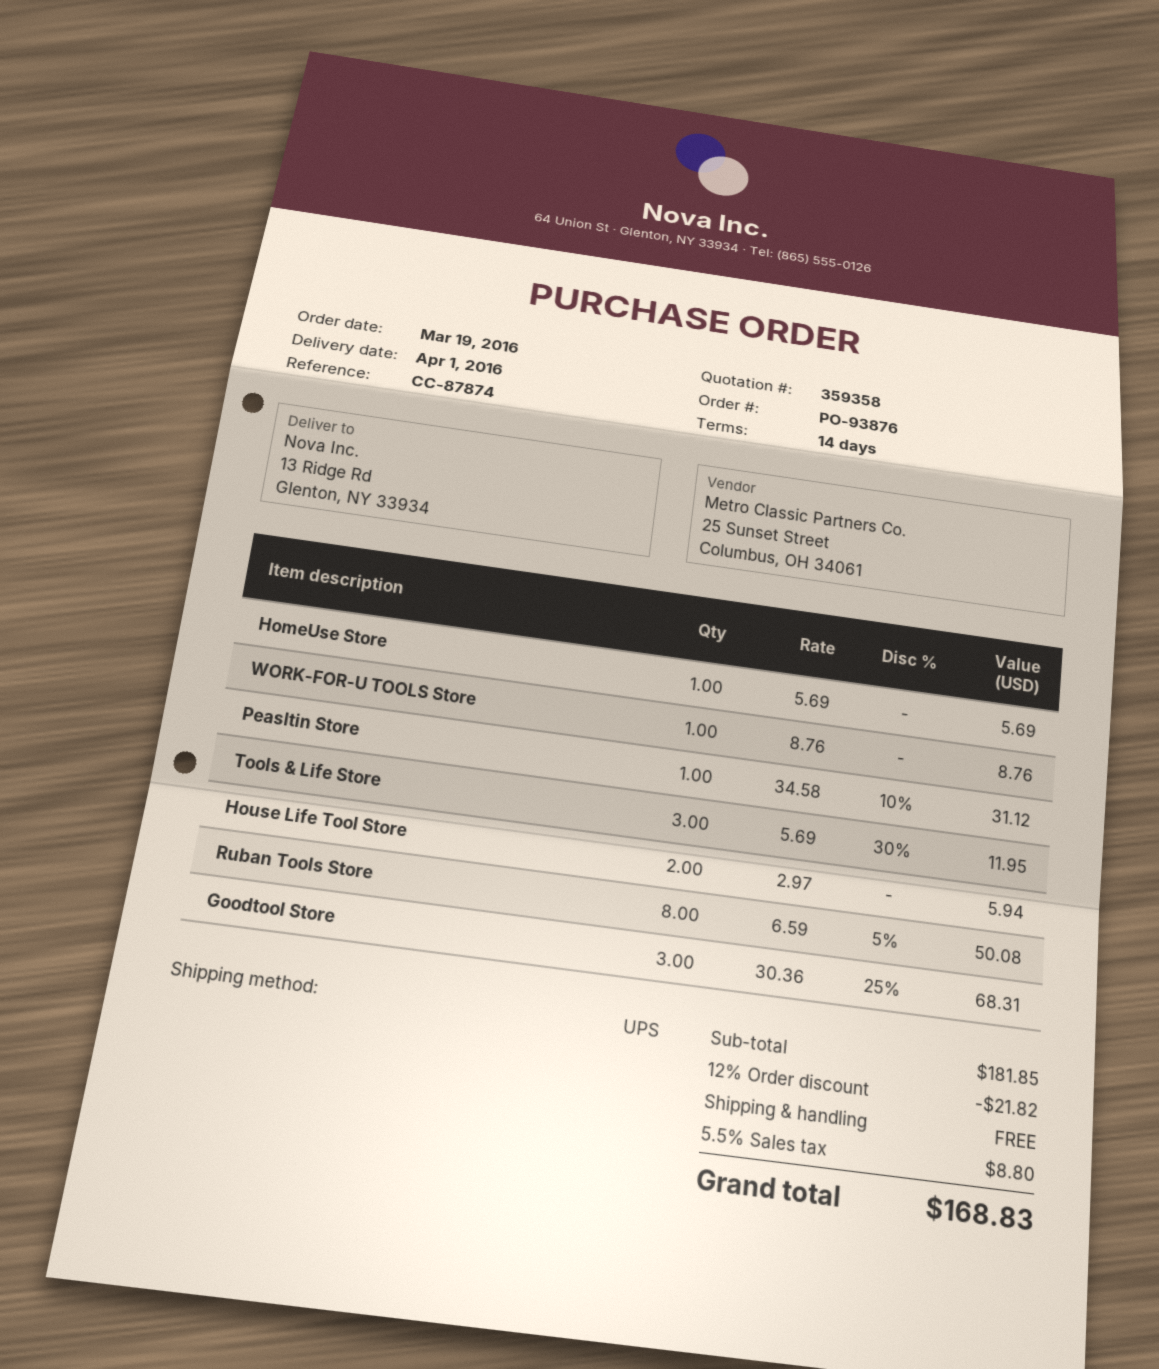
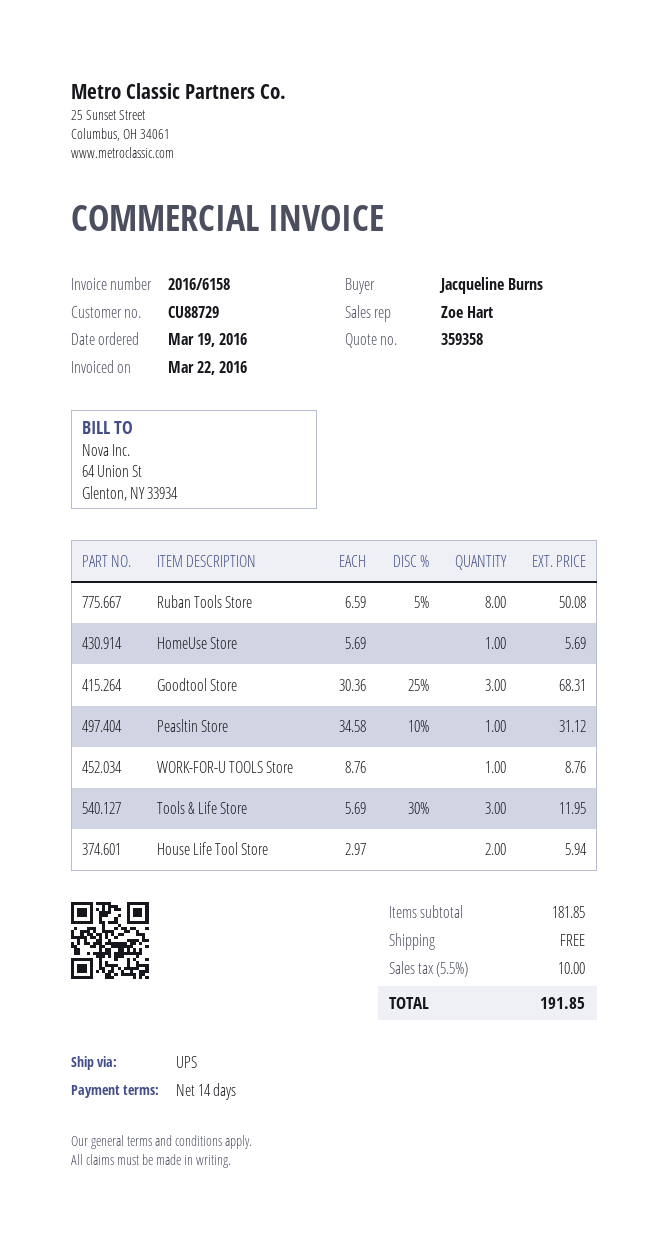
discount: 12% = 21.82 -> none
tax: 5.5% = 8.80 -> 5.5% = 10.00
total: 168.83 -> 191.85

